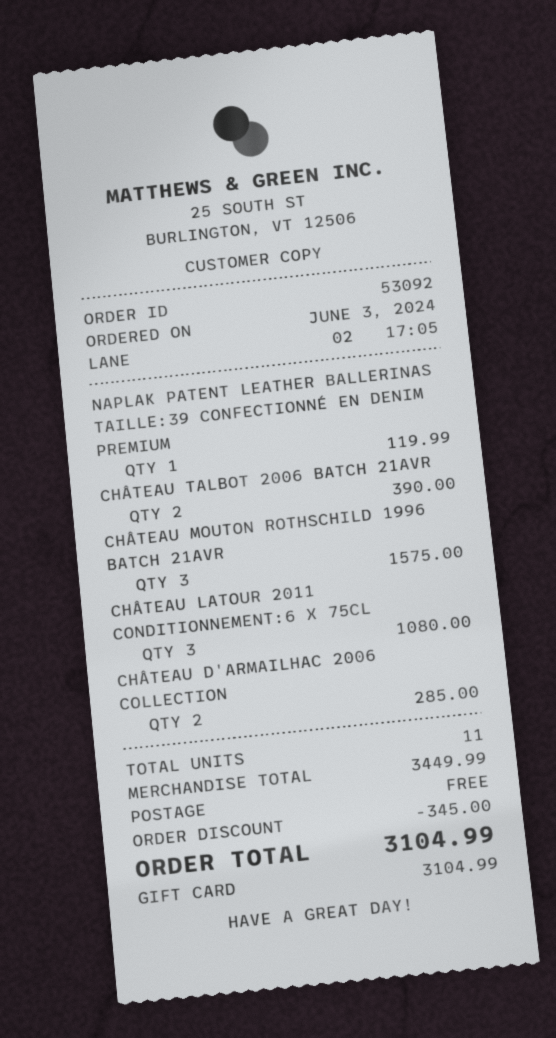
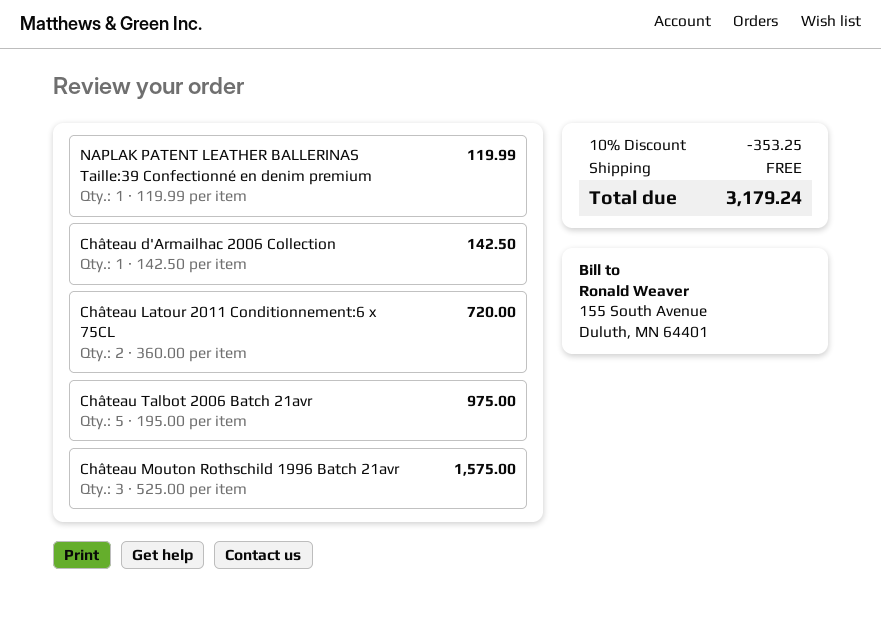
CHÂTEAU TALBOT 2006 BATCH 21AVR: 2 for 390.00 -> 5 for 975.00
CHÂTEAU LATOUR 2011 CONDITIONNEMENT:6 X 75CL: 3 for 1080.00 -> 2 for 720.00
CHÂTEAU D'ARMAILHAC 2006 COLLECTION: 2 for 285.00 -> 1 for 142.50
discount: 345.00 -> 353.25
total: 3104.99 -> 3179.24

